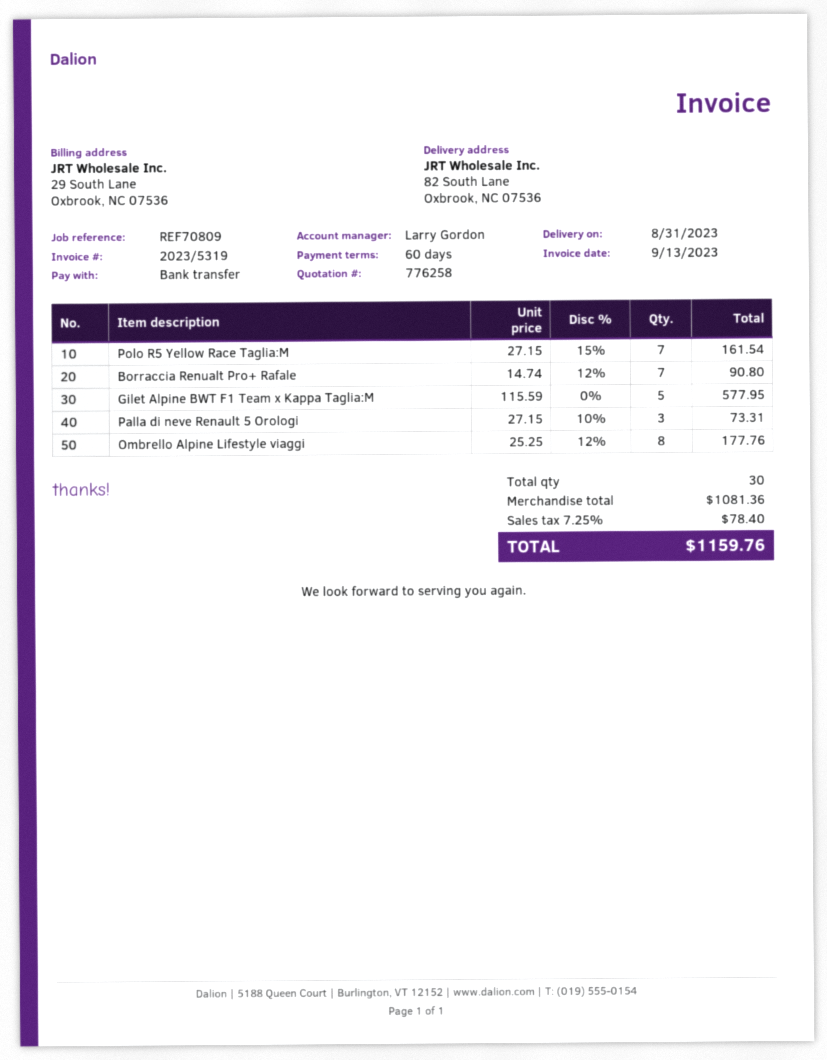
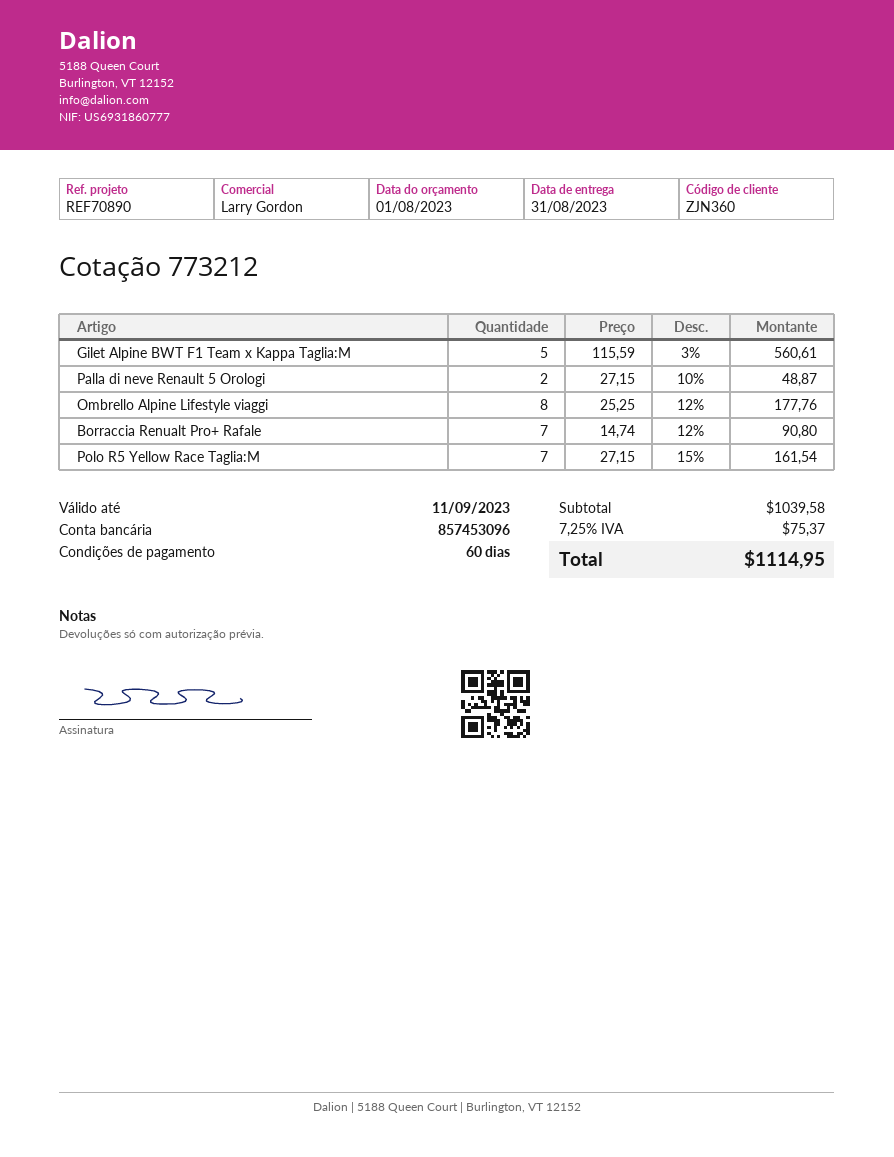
quote number: 776258 -> 773212
reference: REF70809 -> REF70890
Gilet Alpine BWT F1 Team x Kappa Taglia:M: 5 x 115.59 = 577.95 -> 5 x 115.59 - 3% = 560.61
Palla di neve Renault 5 Orologi: 3 x 27.15 - 10% = 73.31 -> 2 x 27.15 - 10% = 48.87
subtotal: 1081.36 -> 1039.58
tax: 7.25% = 78.40 -> 7.25% = 75.37
total: 1159.76 -> 1114.95

